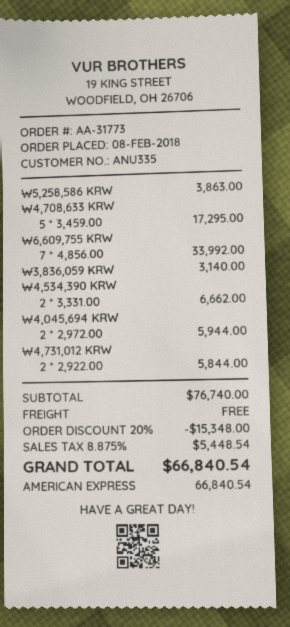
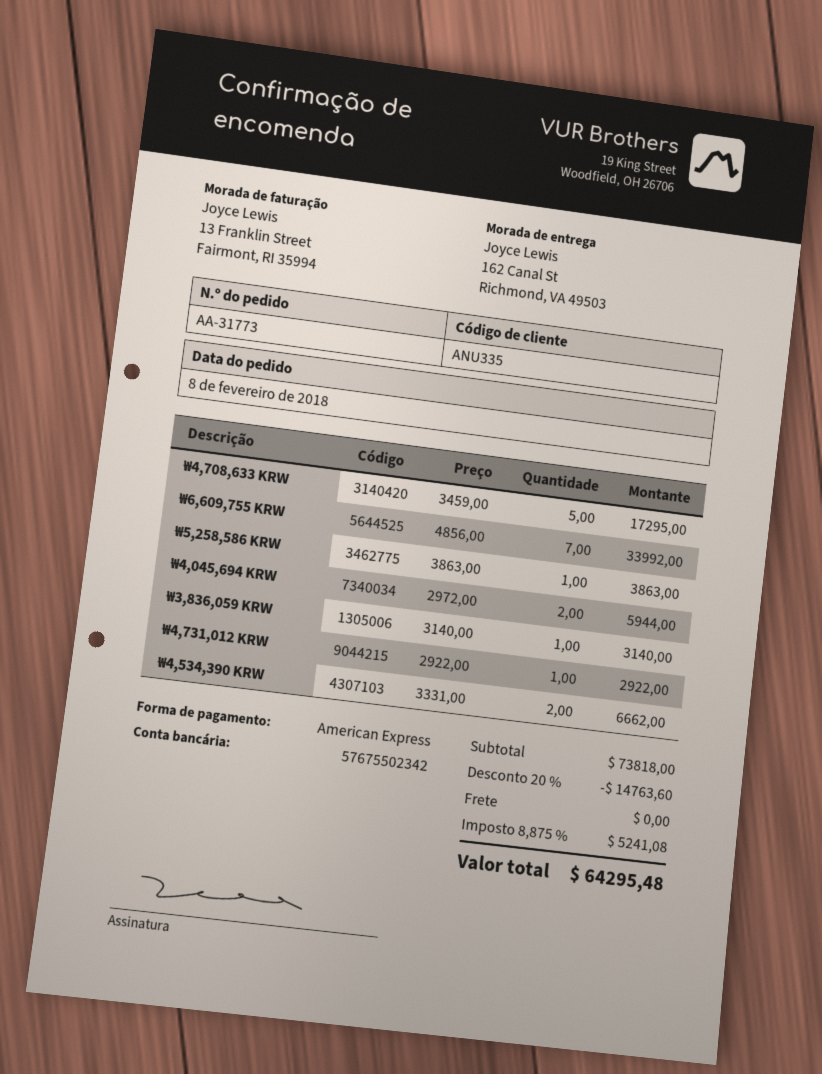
₩4,731,012 KRW: 2 x 2922.00 = 5844.00 -> 1 x 2922.00 = 2922.00
subtotal: 76740.00 -> 73818.00
discount: 20% = 15348.00 -> 20% = 14763.60
tax: 8.875% = 5448.54 -> 8.875% = 5241.08
total: 66840.54 -> 64295.48

